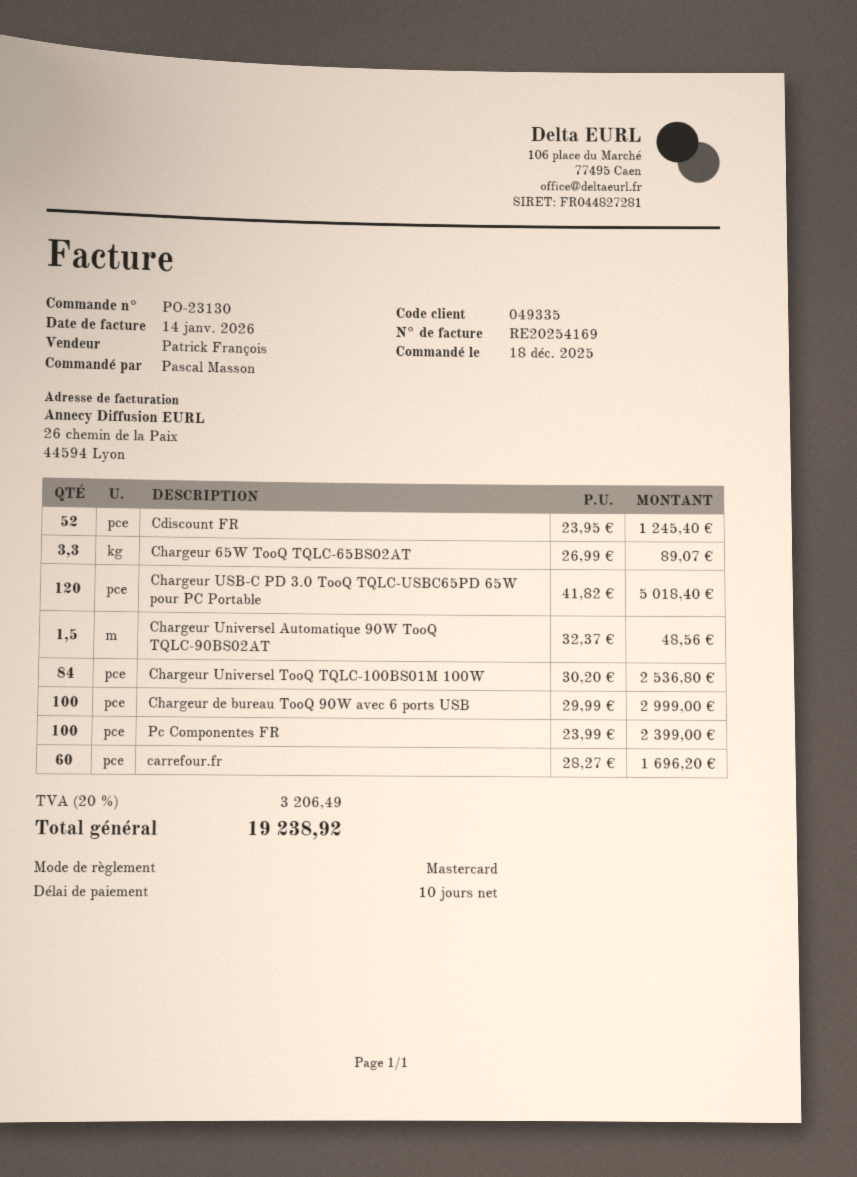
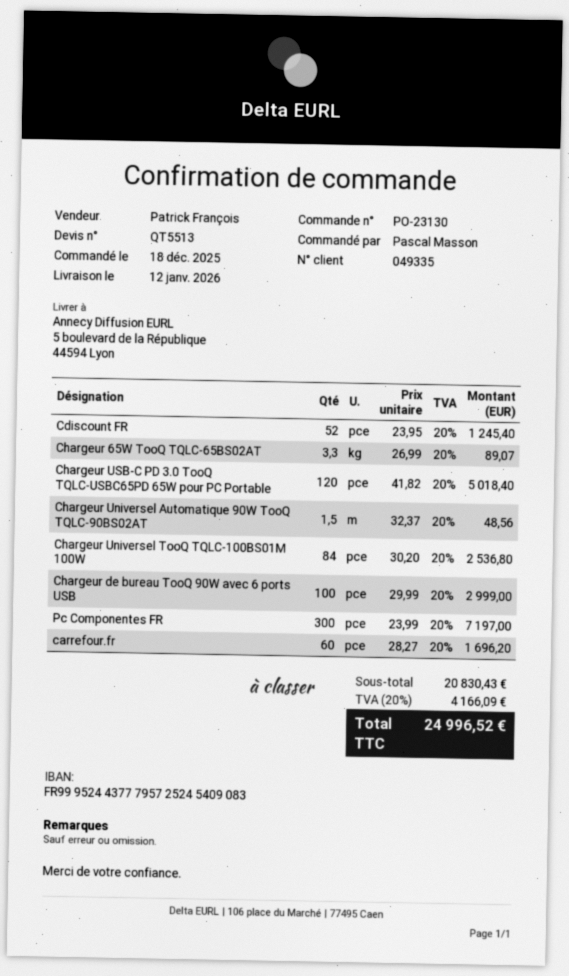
Pc Componentes FR: 100 x 23.99 = 2399.00 -> 300 x 23.99 = 7197.00
tax: 20% = 3206.49 -> 20% = 4166.09
total: 19238.92 -> 24996.52

